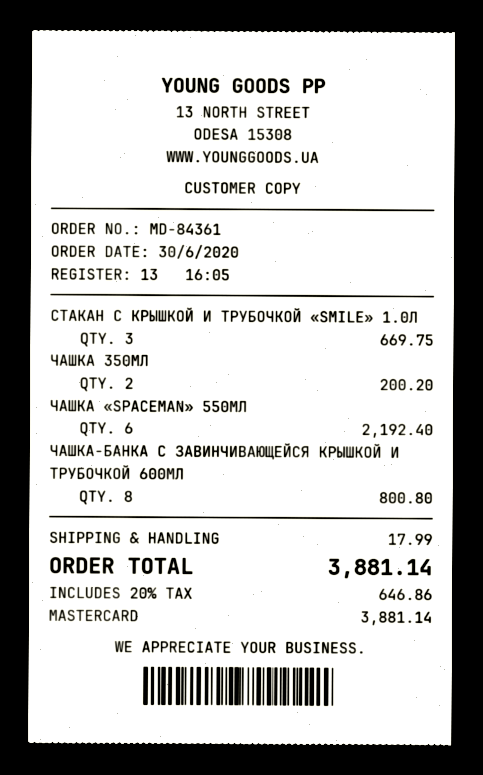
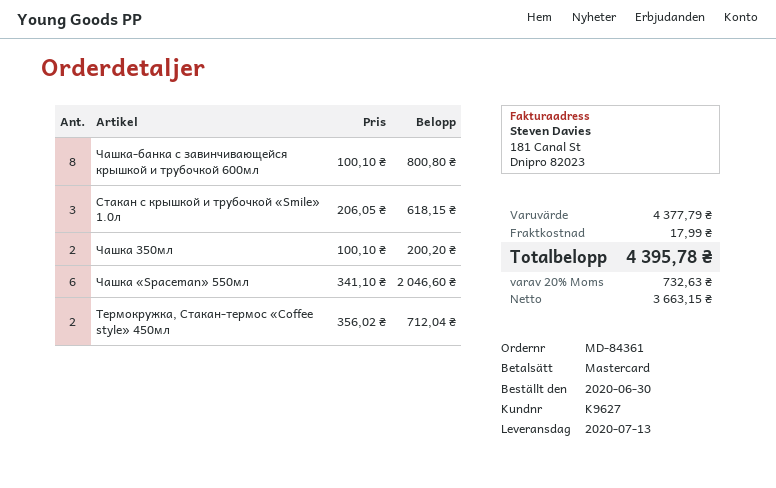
СТАКАН С КРЫШКОЙ И ТРУБОЧКОЙ «SMILE» 1.0Л: 3 for 669.75 -> 3 for 618.15
ЧАШКА «SPACEMAN» 550МЛ: 6 for 2192.40 -> 6 for 2046.60
Термокружка, Стакан-термос «Coffee style» 450мл: none -> 2 for 712.04
tax: 20% = 646.86 -> 20% = 732.63
total: 3881.14 -> 4395.78

